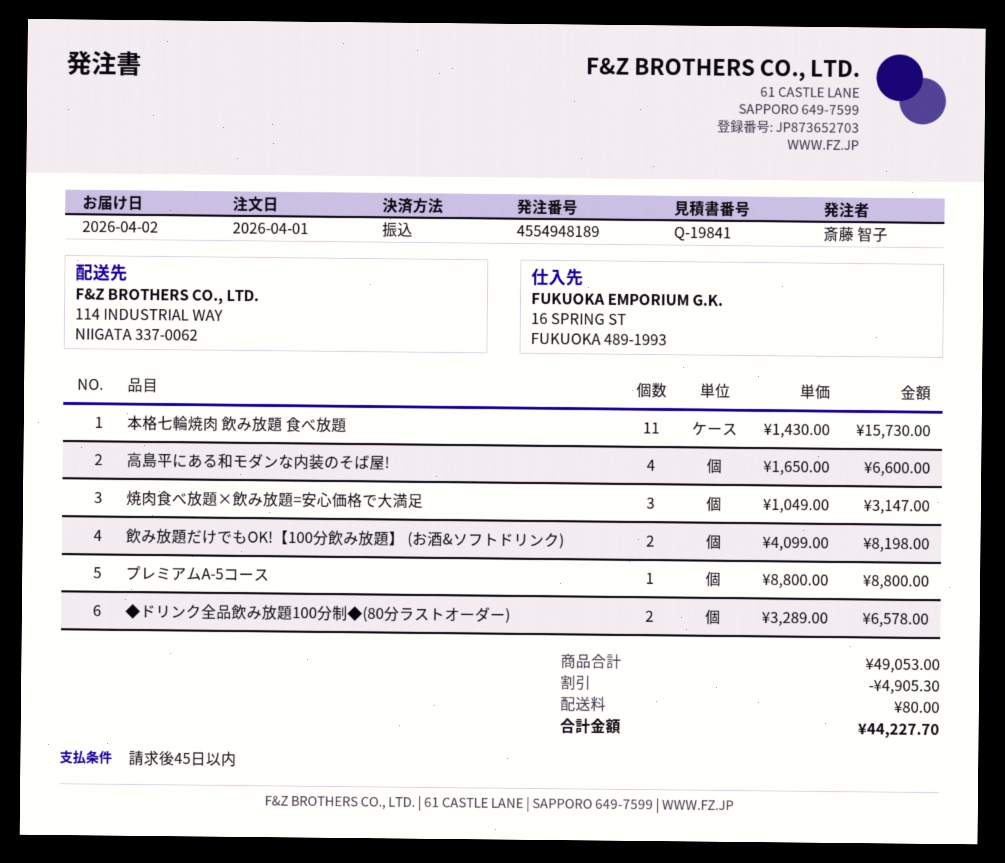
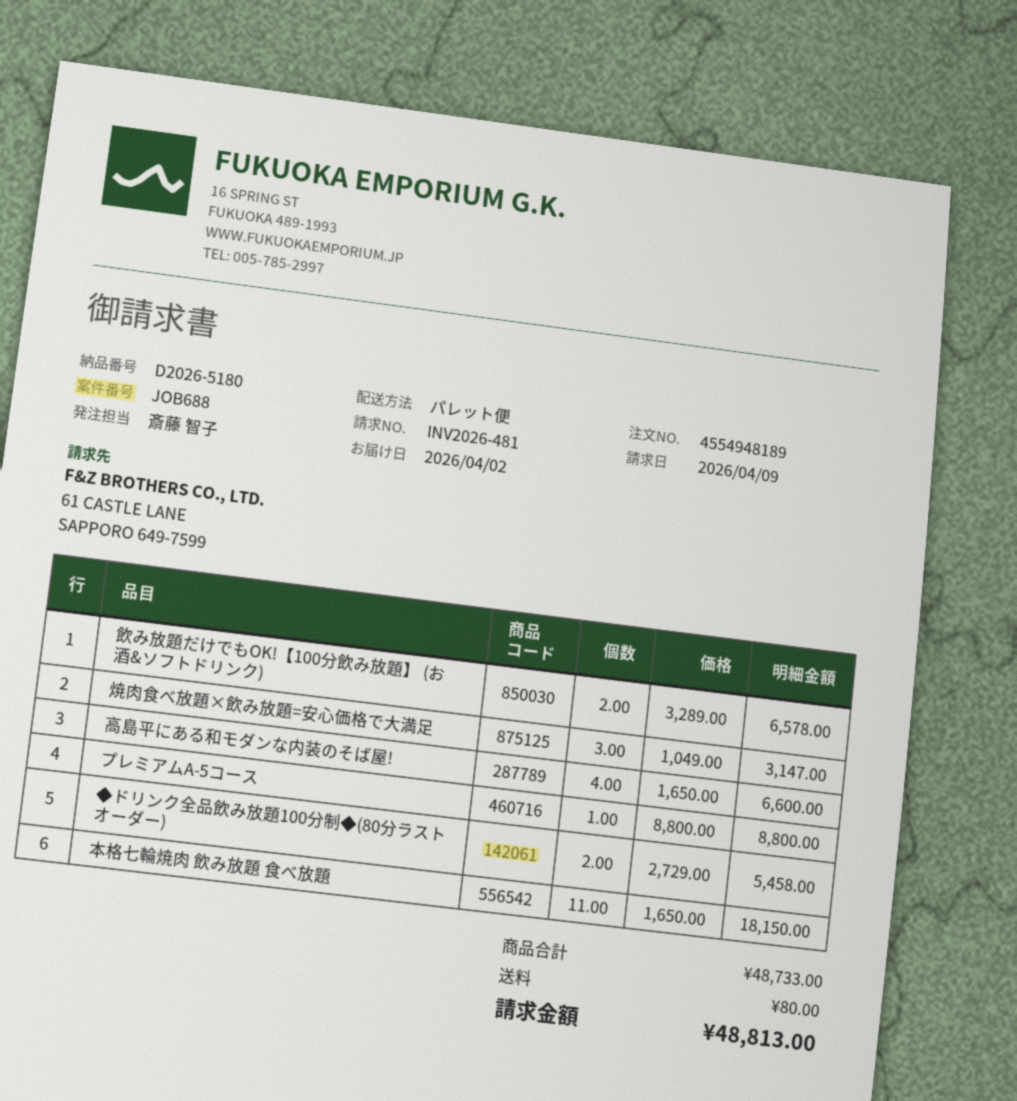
本格七輪焼肉 飲み放題 食べ放題: 11 x 1430.00 = 15730.00 -> 11 x 1650.00 = 18150.00
飲み放題だけでもOK!【100分飲み放題】 (お酒&ソフトドリンク): 2 x 4099.00 = 8198.00 -> 2 x 3289.00 = 6578.00
◆ドリンク全品飲み放題100分制◆(80分ラストオーダー): 2 x 3289.00 = 6578.00 -> 2 x 2729.00 = 5458.00
subtotal: 49053.00 -> 48733.00
discount: 4905.30 -> none
total: 44227.70 -> 48813.00

